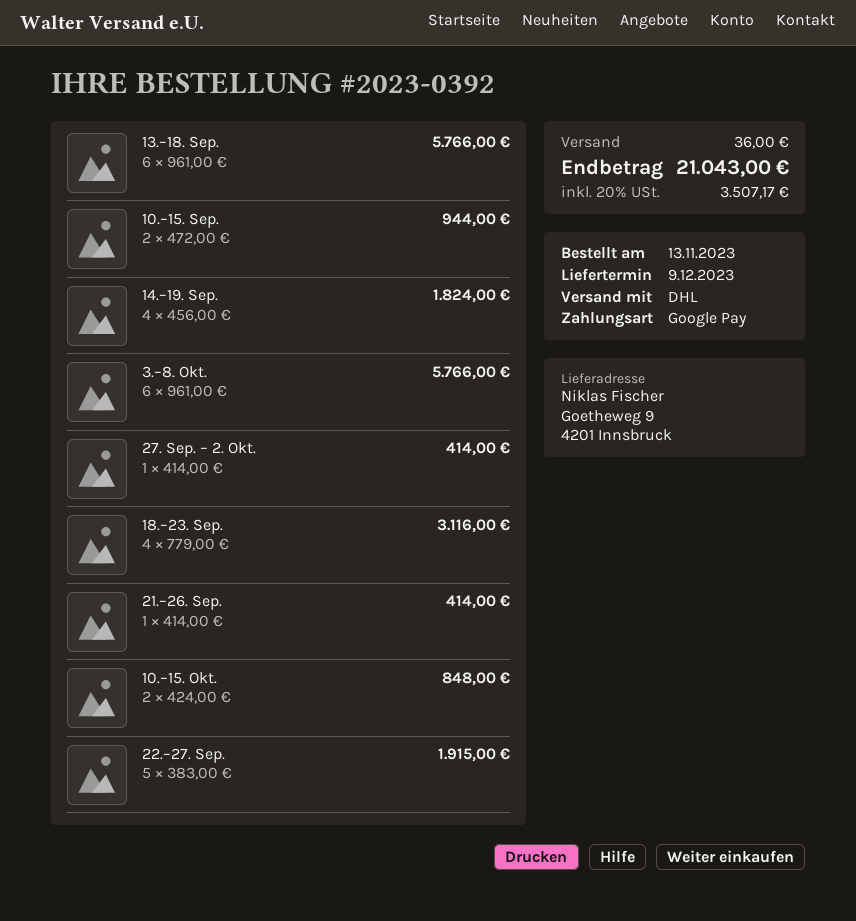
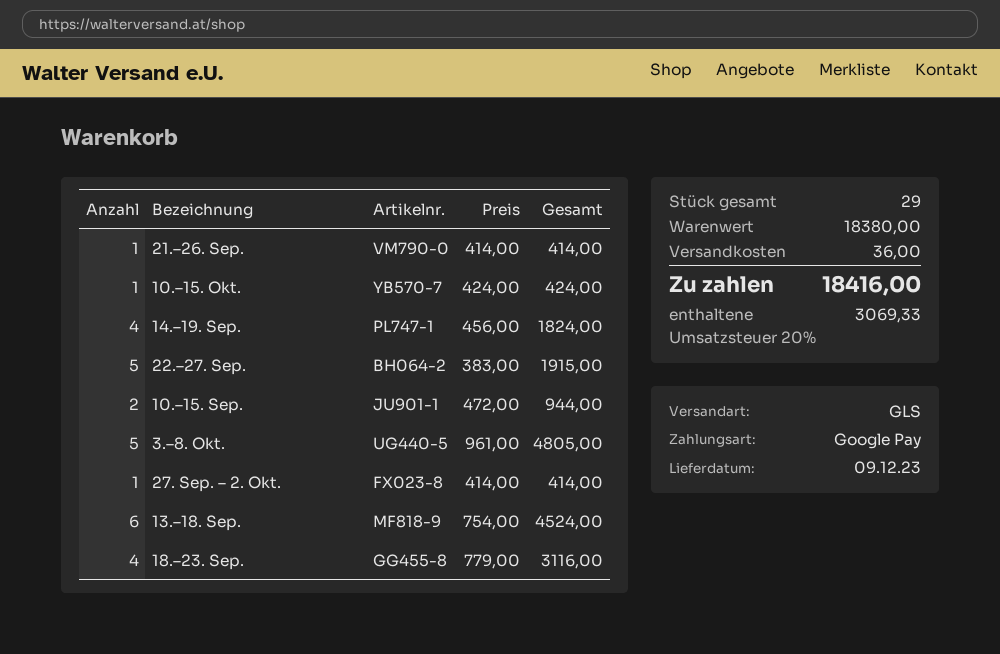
shipping method: DHL -> GLS
13.–18. Sep.: 6 x 961.00 = 5766.00 -> 6 x 754.00 = 4524.00
3.–8. Okt.: 6 x 961.00 = 5766.00 -> 5 x 961.00 = 4805.00
10.–15. Okt.: 2 x 424.00 = 848.00 -> 1 x 424.00 = 424.00
tax: 20% = 3507.17 -> 20% = 3069.33
total: 21043.00 -> 18416.00

